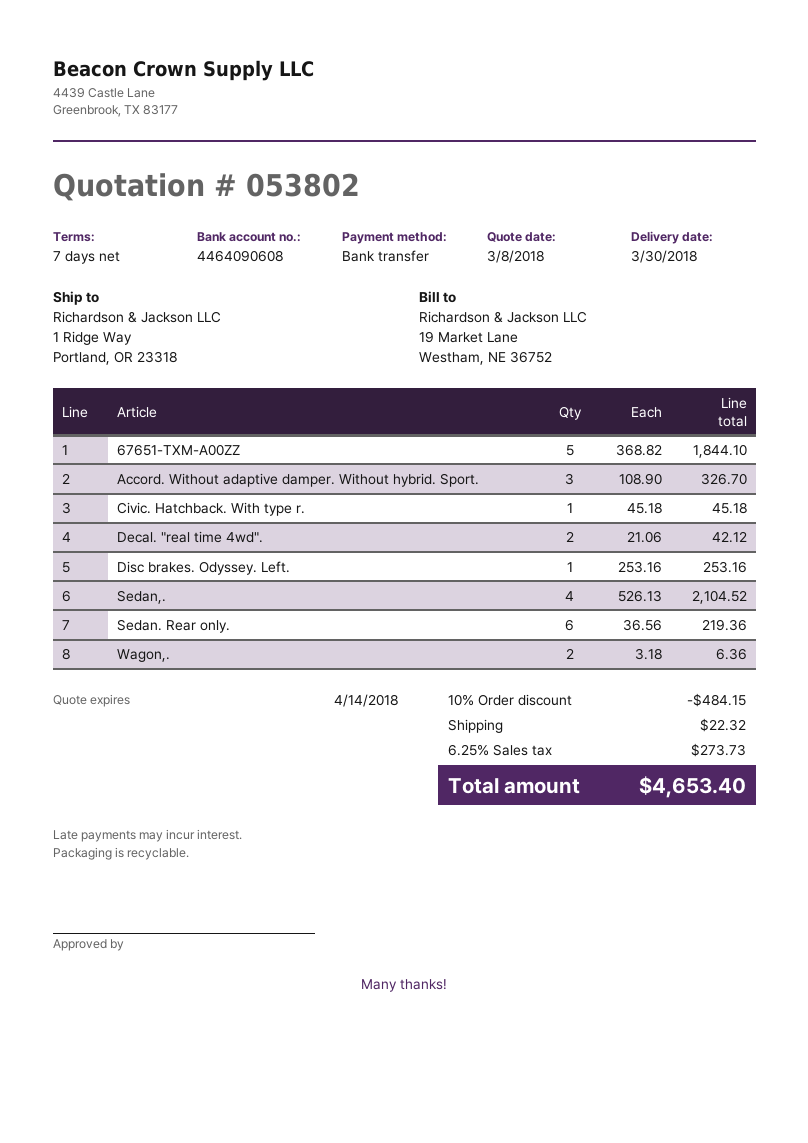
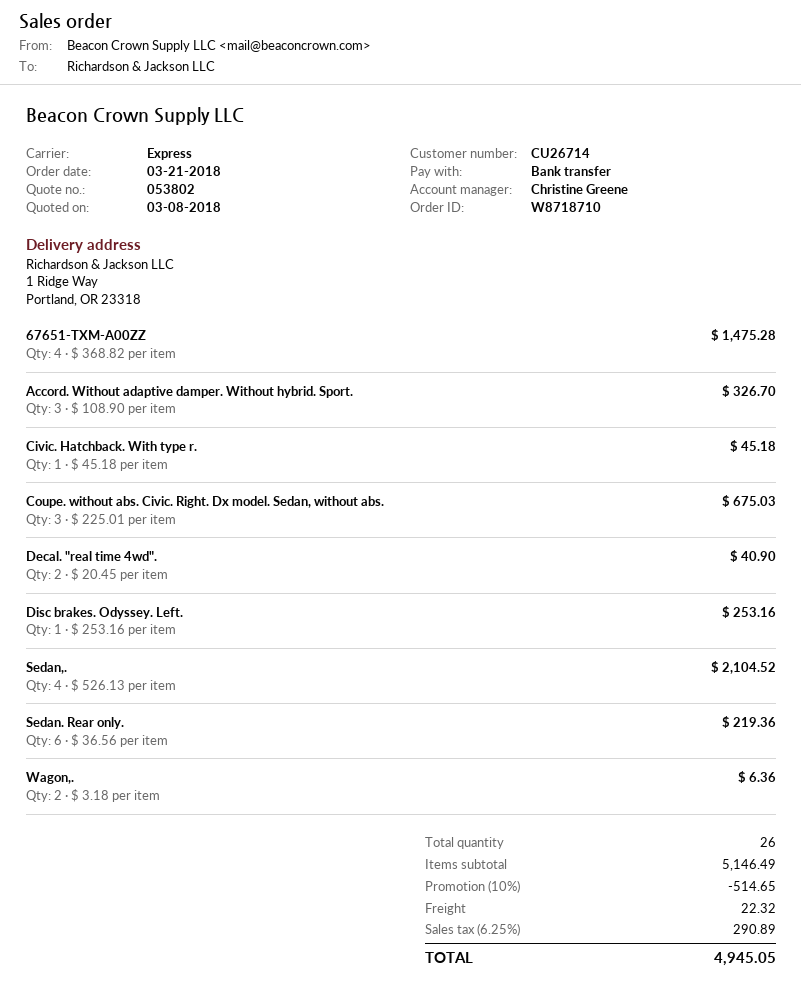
67651-TXM-A00ZZ: 5 x 368.82 = 1844.10 -> 4 x 368.82 = 1475.28
Decal. "real time 4wd".: 2 x 21.06 = 42.12 -> 2 x 20.45 = 40.90
Coupe. without abs. Civic. Right. Dx model. Sedan, without abs.: none -> 3 x 225.01 = 675.03
discount: 10% = 484.15 -> 10% = 514.65
tax: 6.25% = 273.73 -> 6.25% = 290.89
total: 4653.40 -> 4945.05

